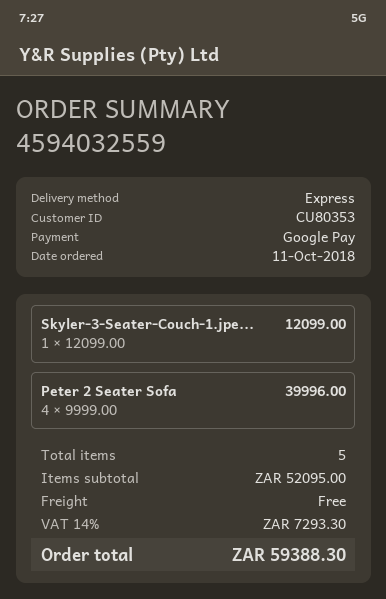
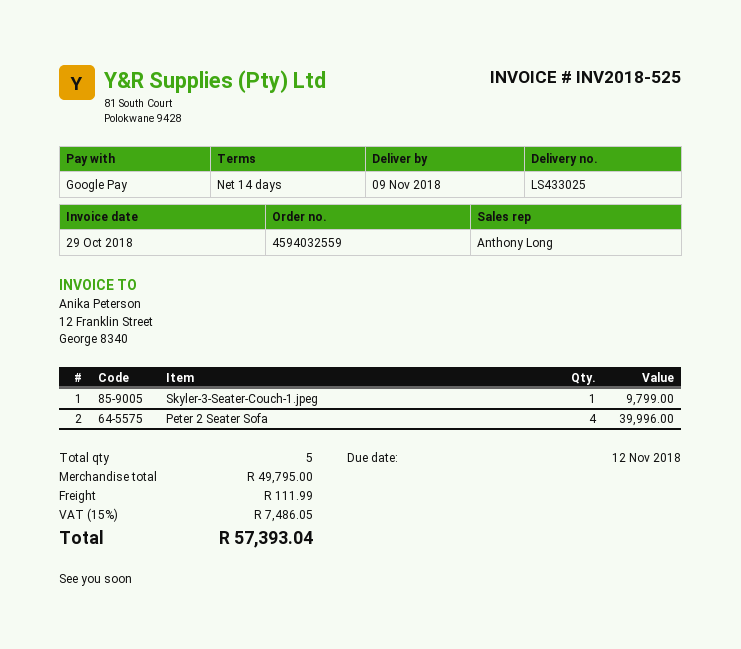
Skyler-3-Seater-Couch-1.jpe...: 1 for 12099.00 -> 1 for 9799.00
subtotal: 52095.00 -> 49795.00
shipping: 0.00 -> 111.99
tax: 14% = 7293.30 -> 15% = 7486.05
total: 59388.30 -> 57393.04

